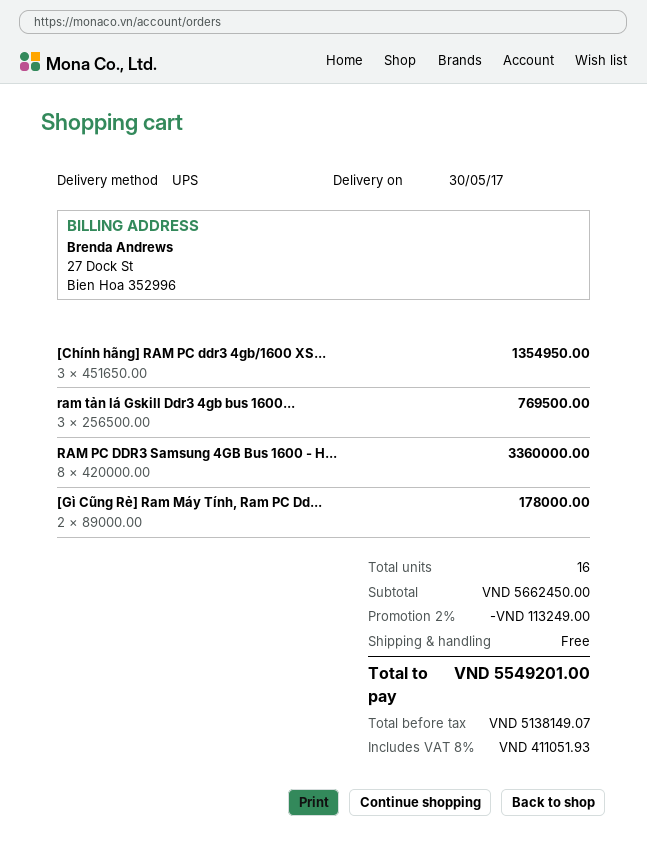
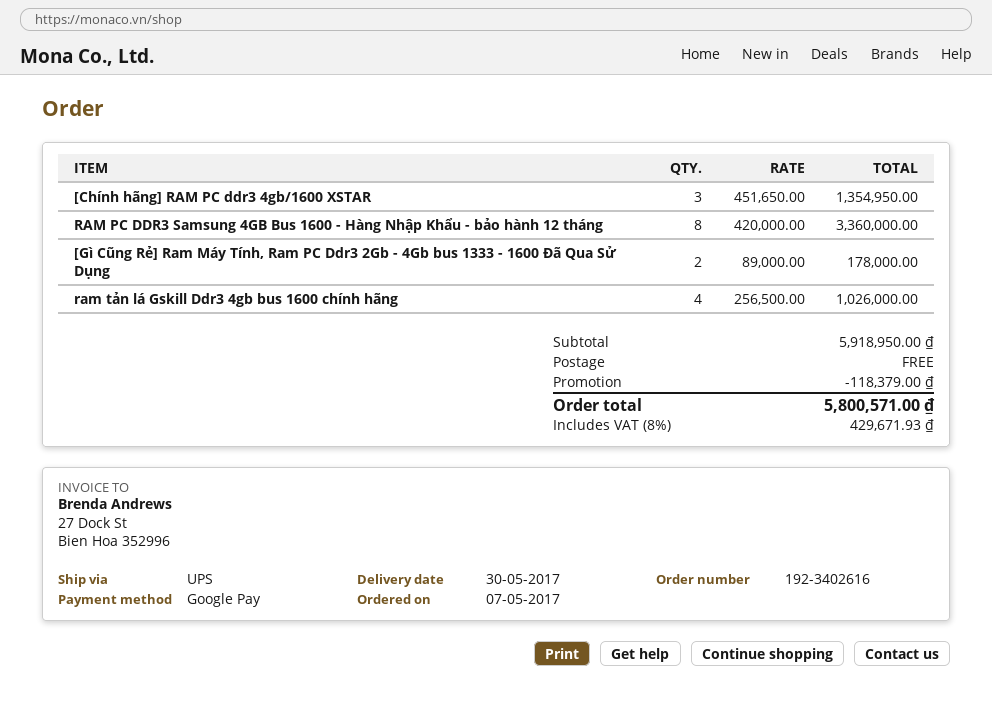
ram tản lá Gskill Ddr3 4gb bus 1600...: 3 x 256500.00 = 769500.00 -> 4 x 256500.00 = 1026000.00
subtotal: 5662450.00 -> 5918950.00
discount: 113249.00 -> 118379.00
tax: 8% = 411051.93 -> 8% = 429671.93
total: 5549201.00 -> 5800571.00

